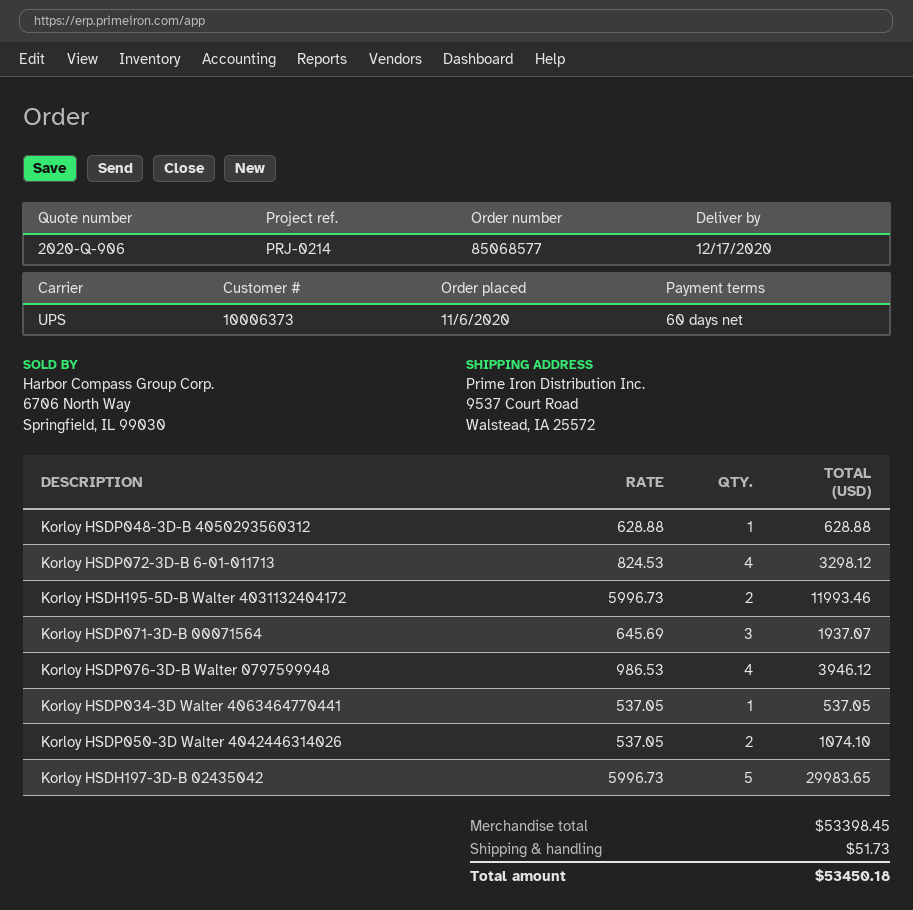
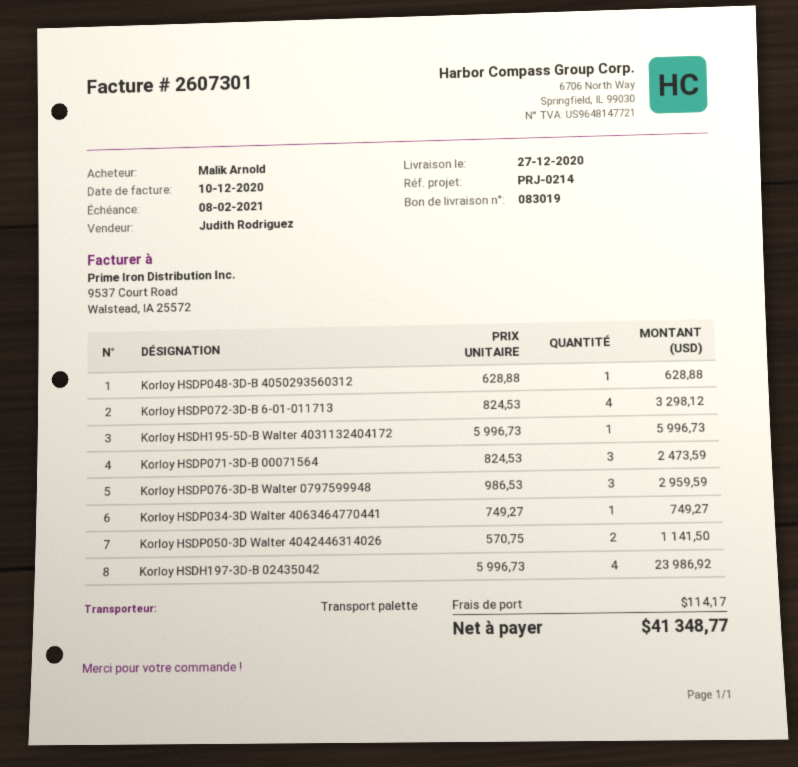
delivery date: 2020-12-17 -> 2020-12-27
shipping method: UPS -> pallet freight
Korloy HSDH195-5D-B Walter 4031132404172: 2 x 5996.73 = 11993.46 -> 1 x 5996.73 = 5996.73
Korloy HSDP071-3D-B 00071564: 3 x 645.69 = 1937.07 -> 3 x 824.53 = 2473.59
Korloy HSDP076-3D-B Walter 0797599948: 4 x 986.53 = 3946.12 -> 3 x 986.53 = 2959.59
Korloy HSDP034-3D Walter 4063464770441: 1 x 537.05 = 537.05 -> 1 x 749.27 = 749.27
Korloy HSDP050-3D Walter 4042446314026: 2 x 537.05 = 1074.10 -> 2 x 570.75 = 1141.50
Korloy HSDH197-3D-B 02435042: 5 x 5996.73 = 29983.65 -> 4 x 5996.73 = 23986.92
shipping: 51.73 -> 114.17
total: 53450.18 -> 41348.77

